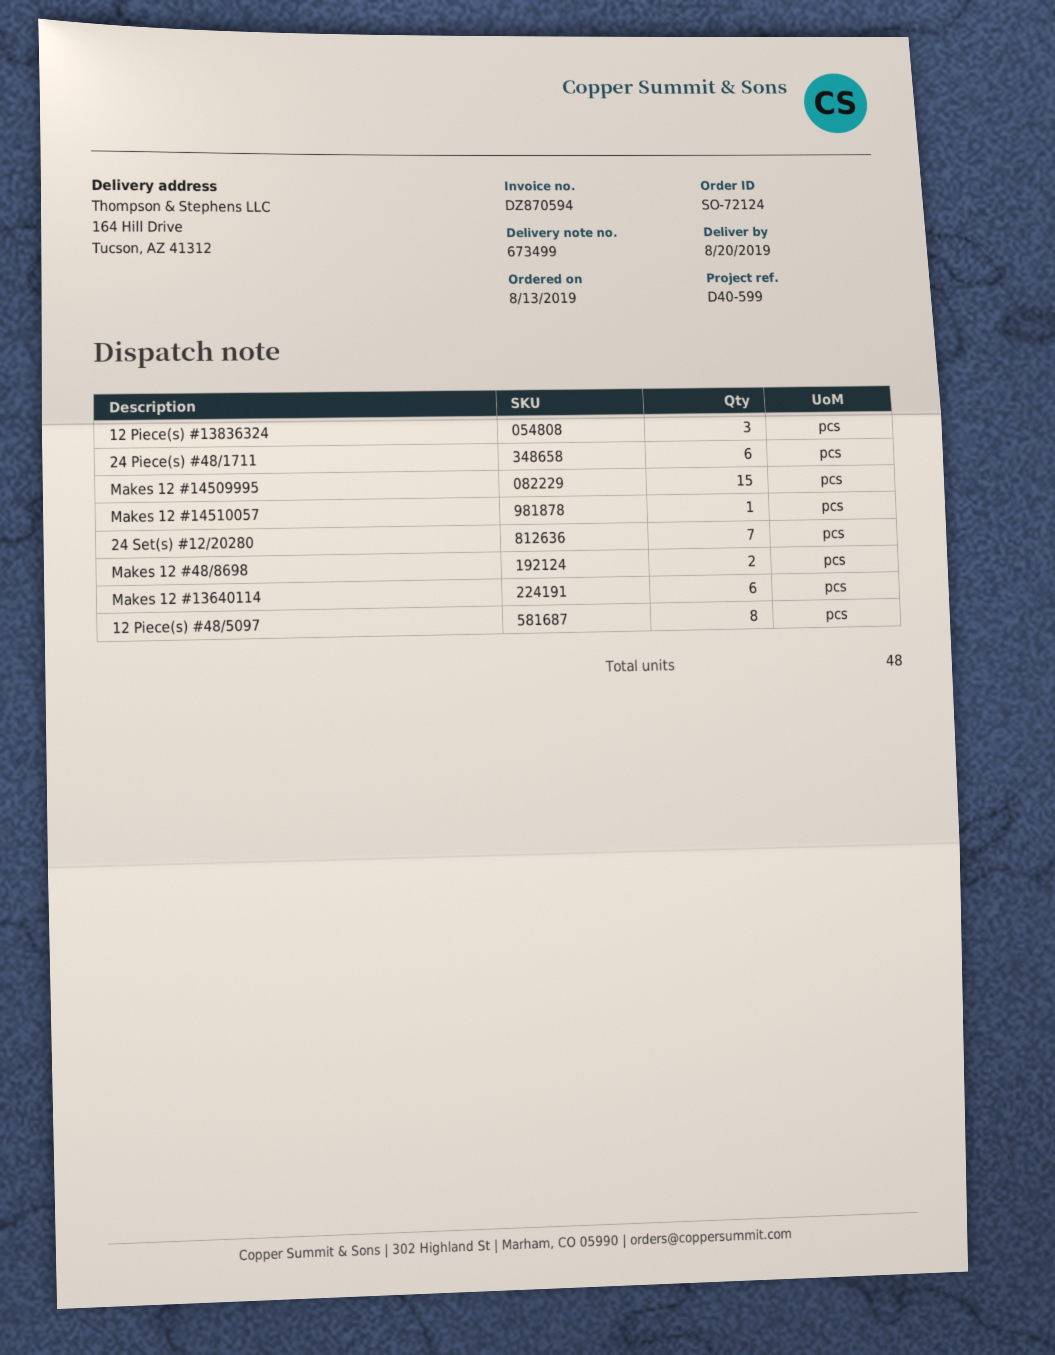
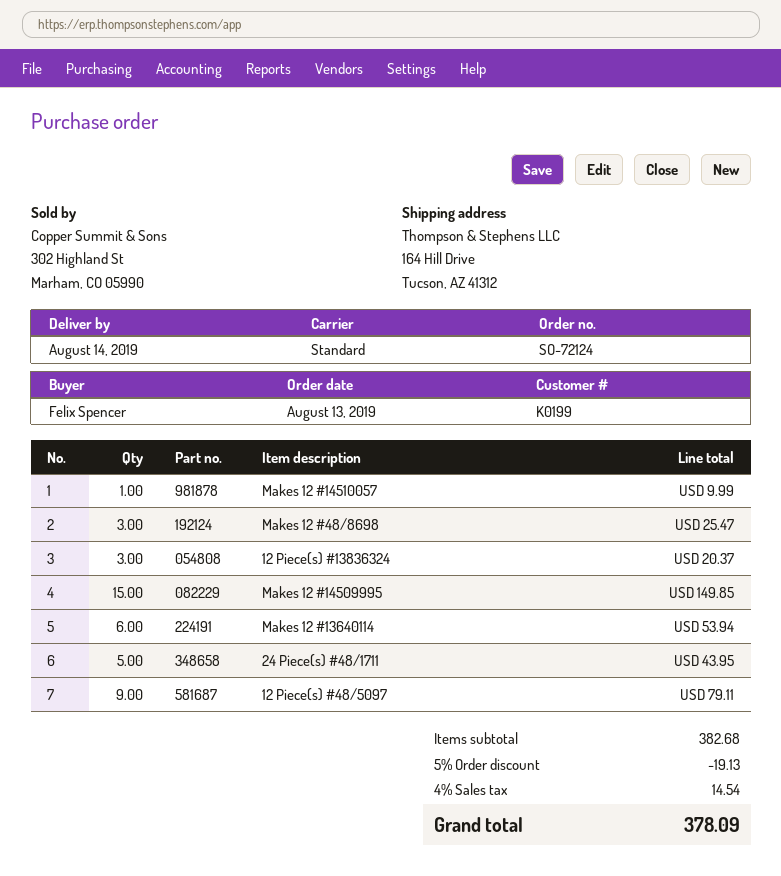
delivery date: 2019-08-20 -> 2019-08-14
24 Piece(s) #48/1711: 6 -> 5
24 Set(s) #12/20280: 7 -> none
Makes 12 #48/8698: 2 -> 3
12 Piece(s) #48/5097: 8 -> 9

